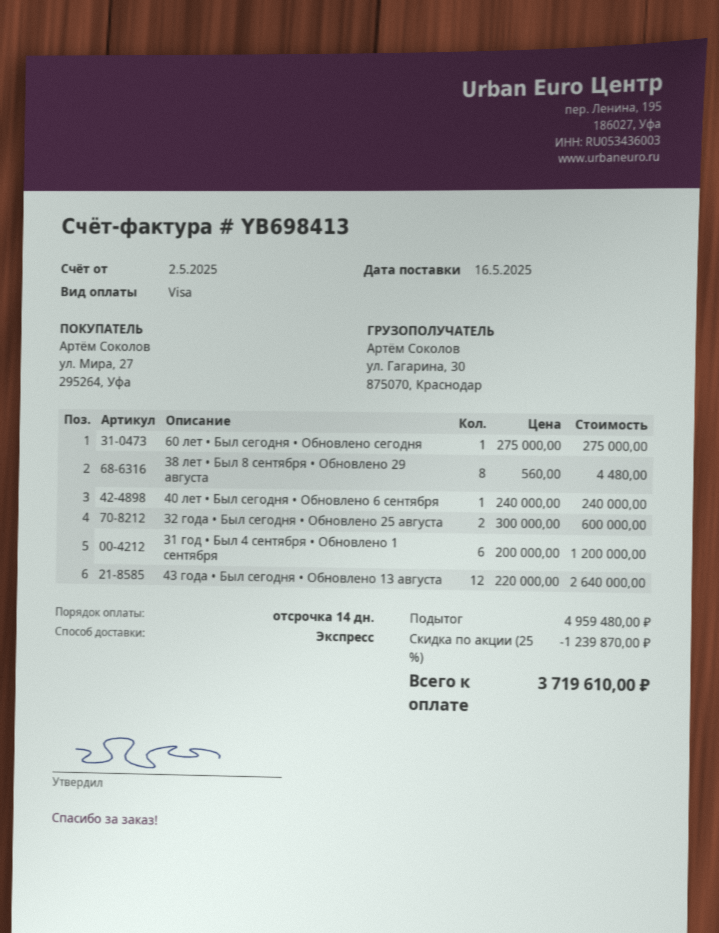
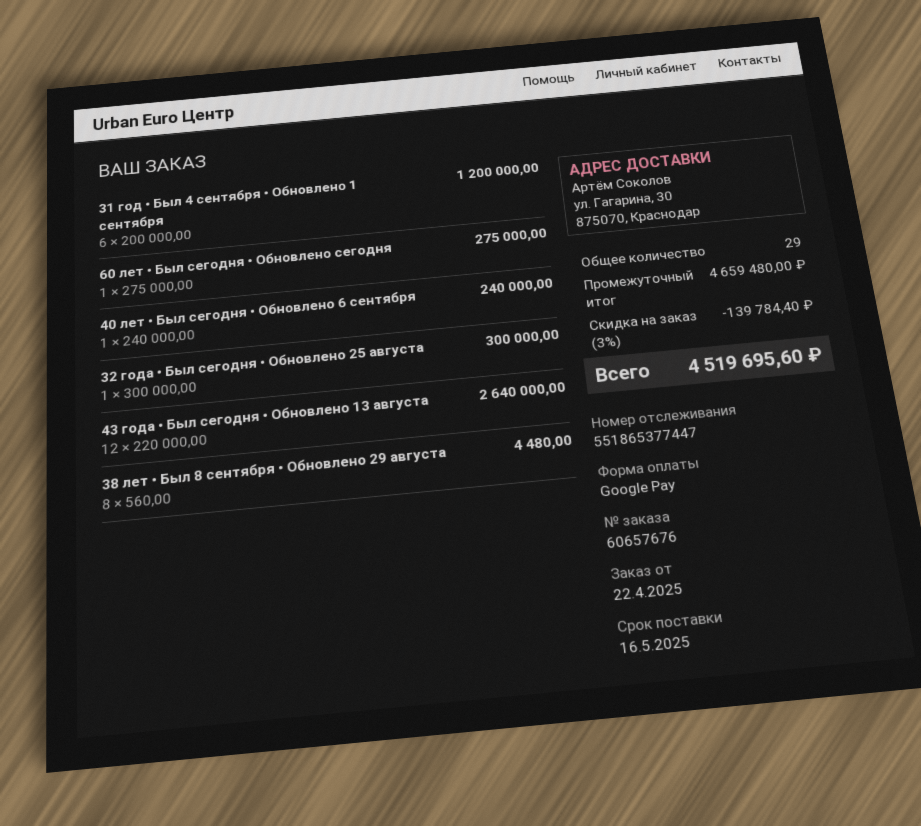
payment method: Visa -> Google Pay
32 года • Был сегодня • Обновлено 25 августа: 2 x 300000.00 = 600000.00 -> 1 x 300000.00 = 300000.00
subtotal: 4959480.00 -> 4659480.00
discount: 25% = 1239870.00 -> 3% = 139784.40
total: 3719610.00 -> 4519695.60

